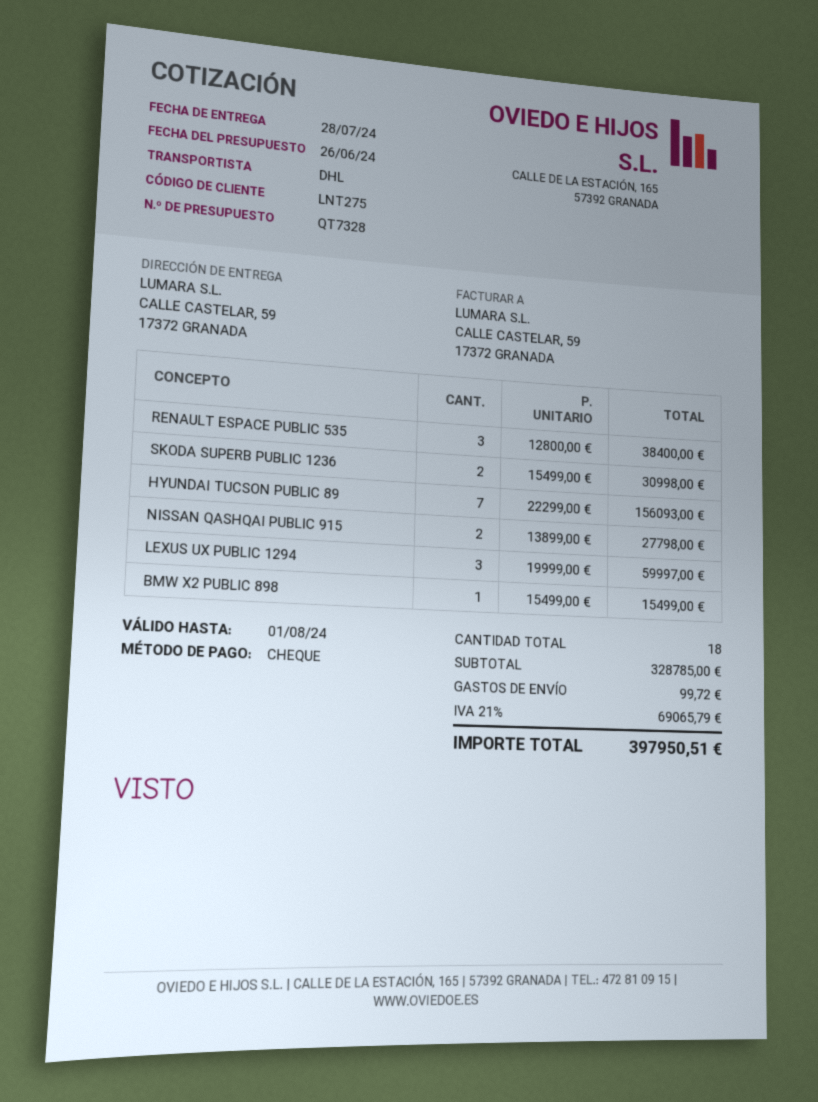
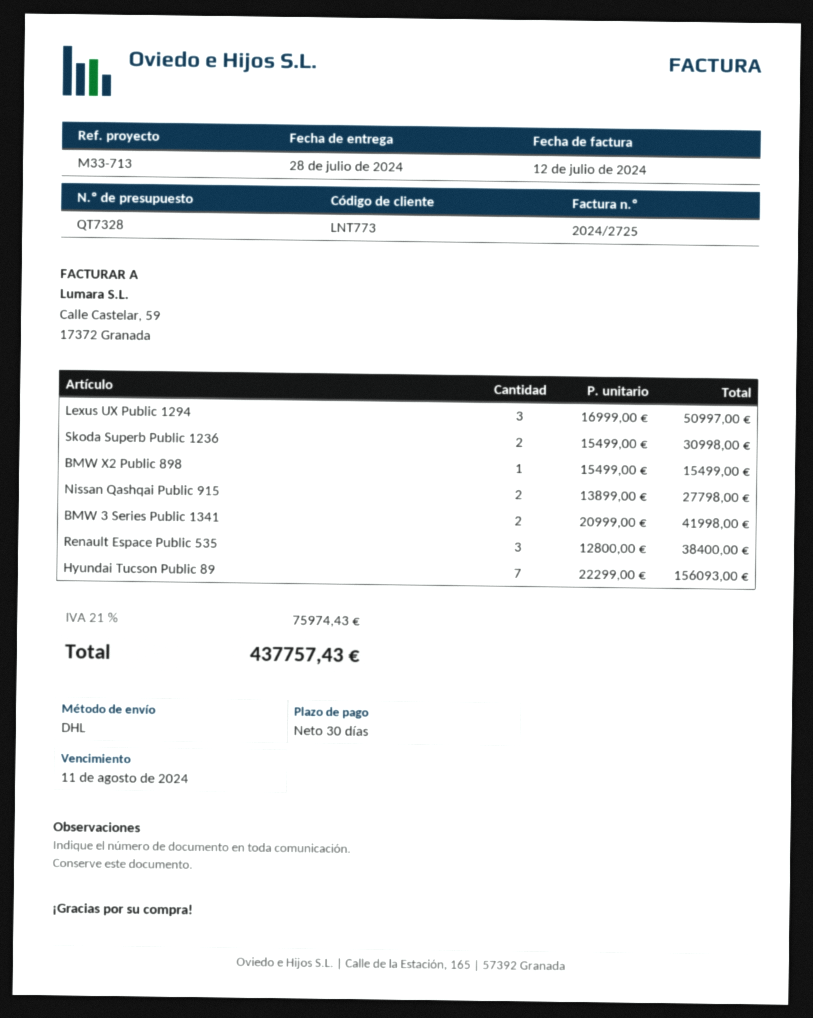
customer number: LNT275 -> LNT773
LEXUS UX PUBLIC 1294: 3 x 19999.00 = 59997.00 -> 3 x 16999.00 = 50997.00
BMW 3 Series Public 1341: none -> 2 x 20999.00 = 41998.00
shipping: 99.72 -> none
tax: 21% = 69065.79 -> 21% = 75974.43
total: 397950.51 -> 437757.43

